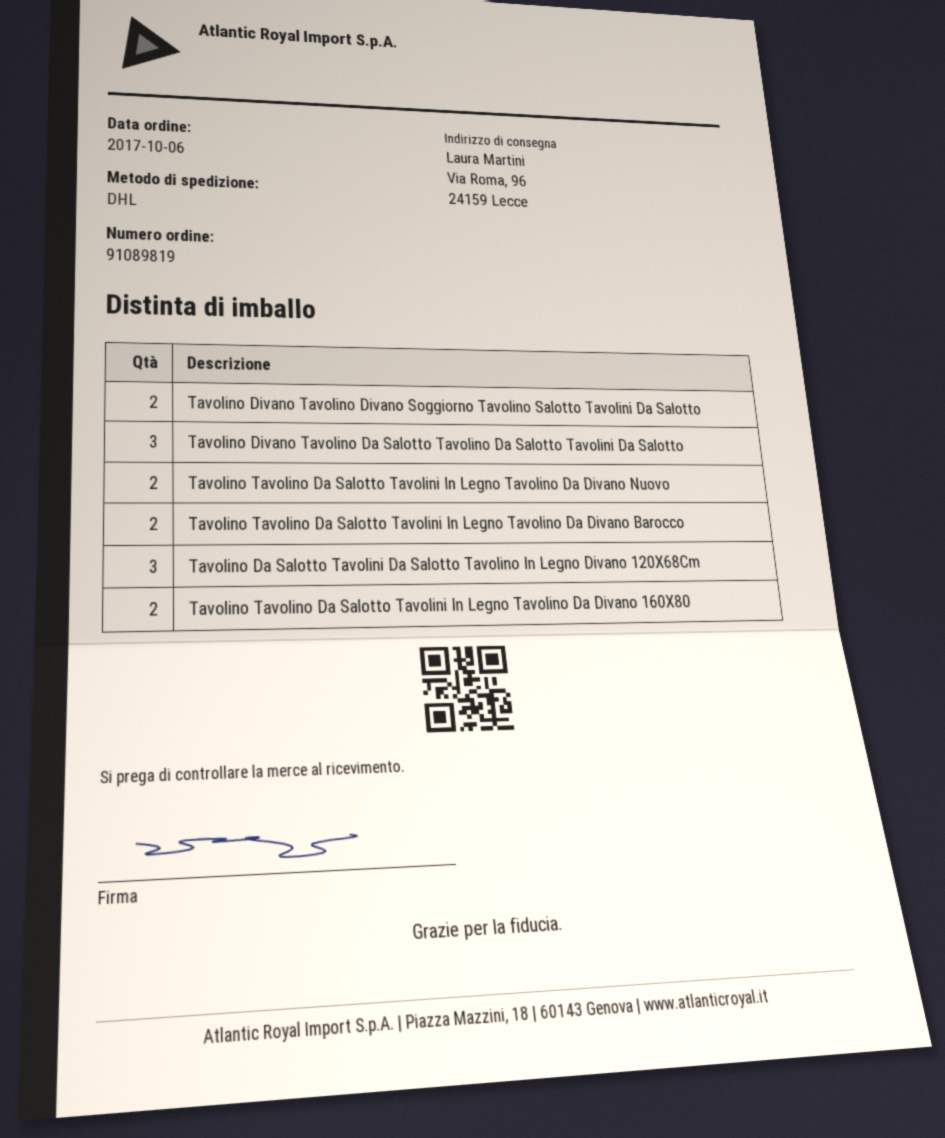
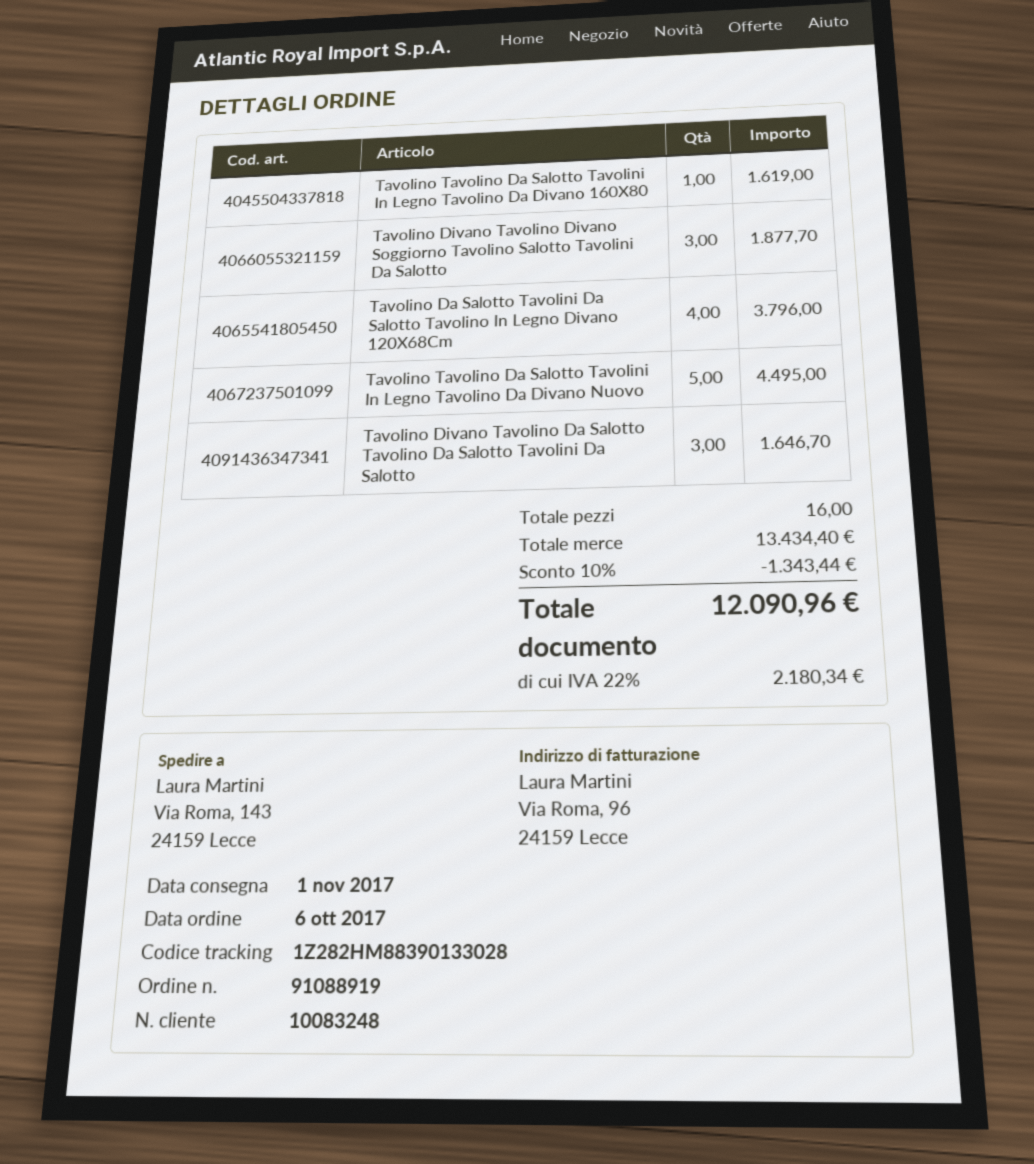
order number: 91089819 -> 91088919
ship to: Via Roma, 96, 24159 Lecce -> Via Roma, 143, 24159 Lecce
Tavolino Divano Tavolino Divano Soggiorno Tavolino Salotto Tavolini Da Salotto: 2 -> 3
Tavolino Tavolino Da Salotto Tavolini In Legno Tavolino Da Divano Nuovo: 2 -> 5
Tavolino Tavolino Da Salotto Tavolini In Legno Tavolino Da Divano Barocco: 2 -> none
Tavolino Da Salotto Tavolini Da Salotto Tavolino In Legno Divano 120X68Cm: 3 -> 4
Tavolino Tavolino Da Salotto Tavolini In Legno Tavolino Da Divano 160X80: 2 -> 1

